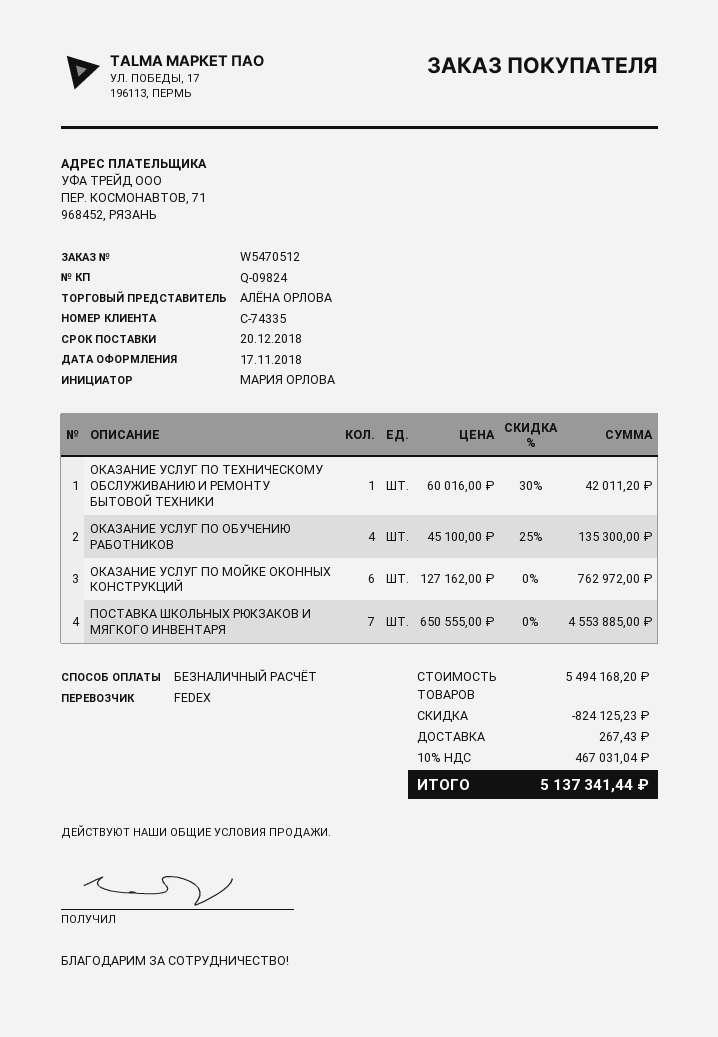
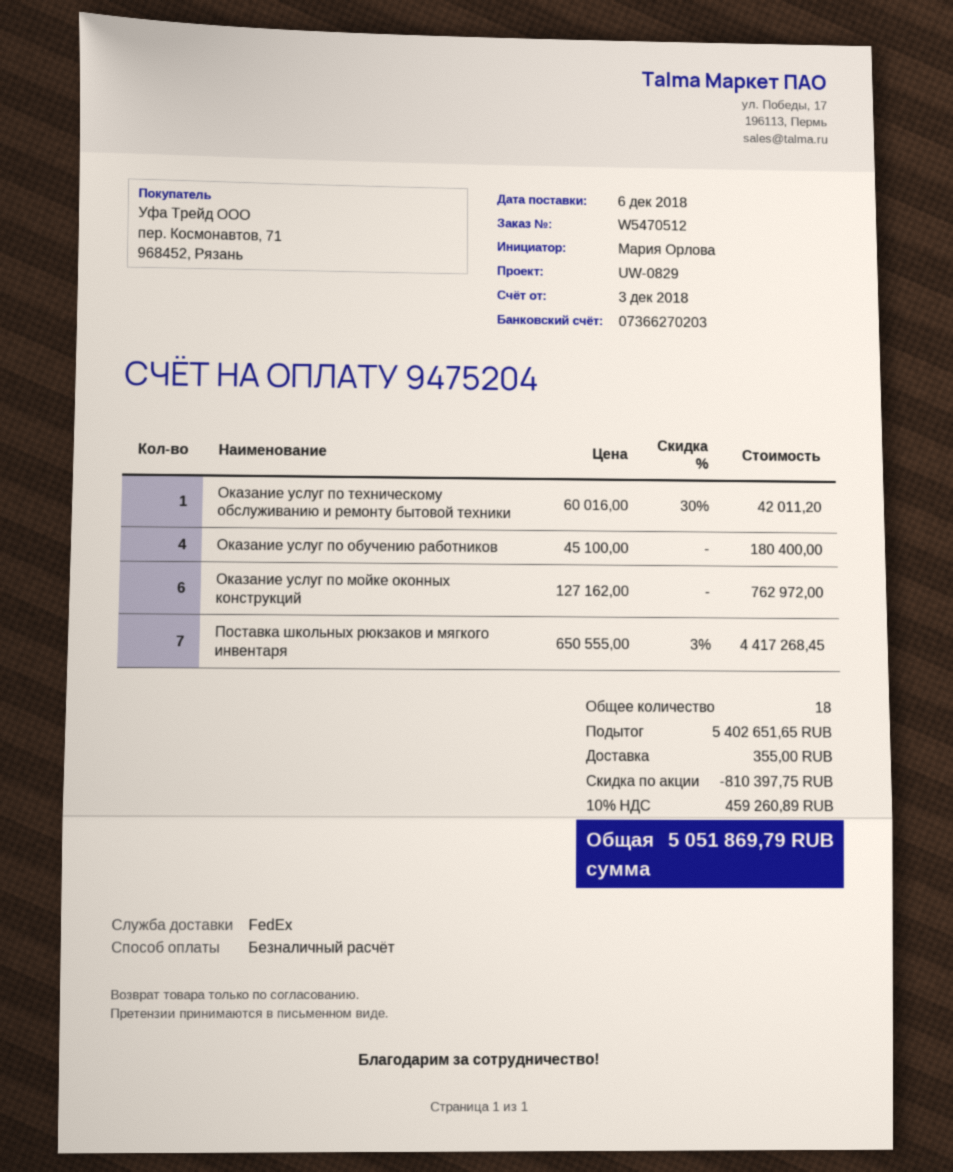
delivery date: 2018-12-20 -> 2018-12-06
ОКАЗАНИЕ УСЛУГ ПО ОБУЧЕНИЮ РАБОТНИКОВ: 4 x 45100.00 - 25% = 135300.00 -> 4 x 45100.00 = 180400.00
ПОСТАВКА ШКОЛЬНЫХ РЮКЗАКОВ И МЯГКОГО ИНВЕНТАРЯ: 7 x 650555.00 = 4553885.00 -> 7 x 650555.00 - 3% = 4417268.45
subtotal: 5494168.20 -> 5402651.65
discount: 824125.23 -> 810397.75
shipping: 267.43 -> 355.00
tax: 10% = 467031.04 -> 10% = 459260.89
total: 5137341.44 -> 5051869.79

